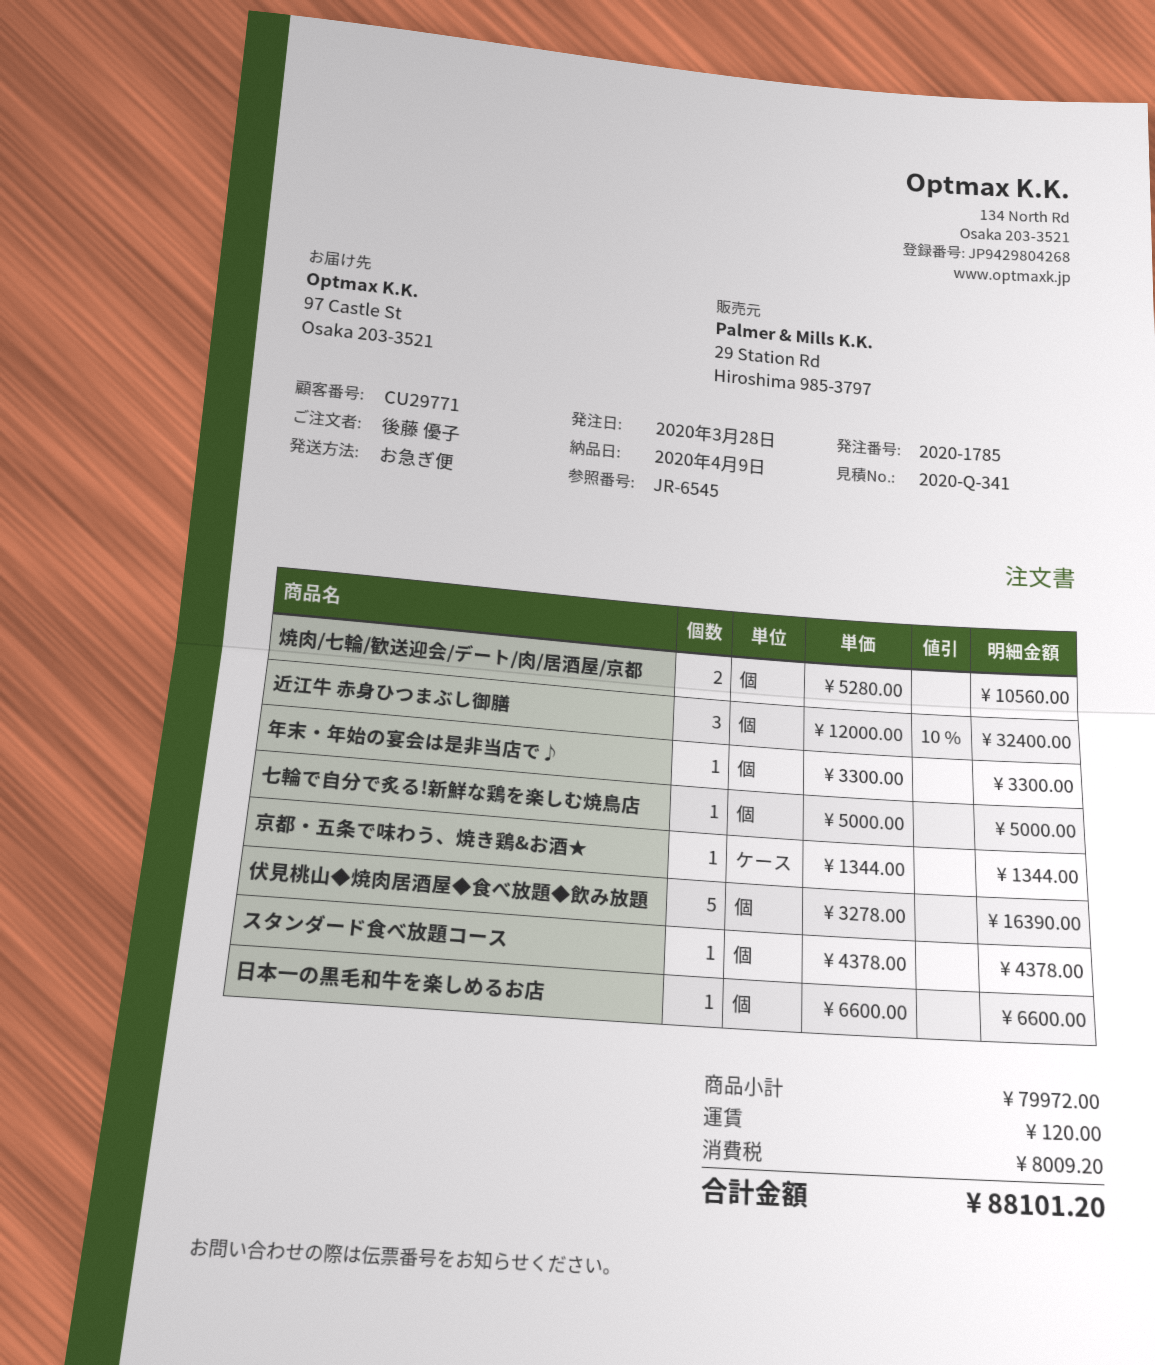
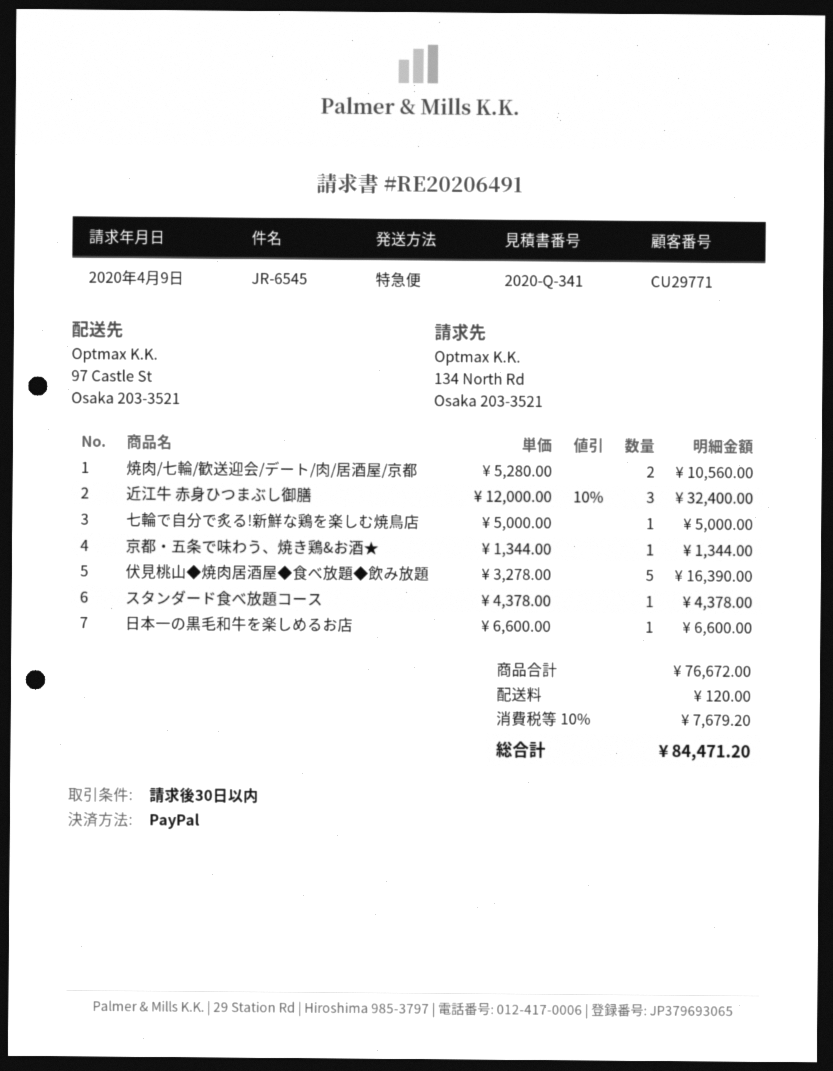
年末・年始の宴会は是非当店で♪: 1 x 3300.00 = 3300.00 -> none
subtotal: 79972.00 -> 76672.00
tax: 8009.20 -> 7679.20
total: 88101.20 -> 84471.20

